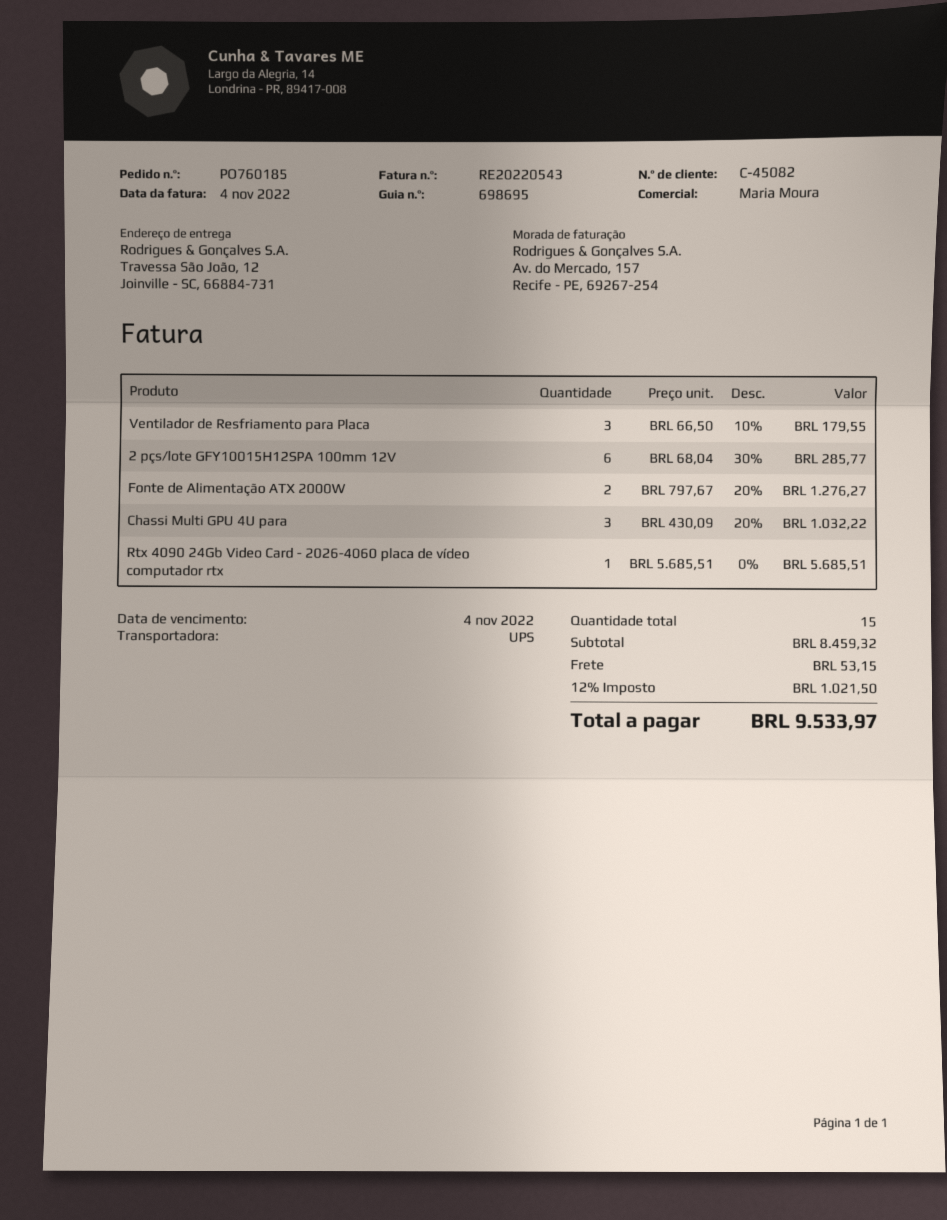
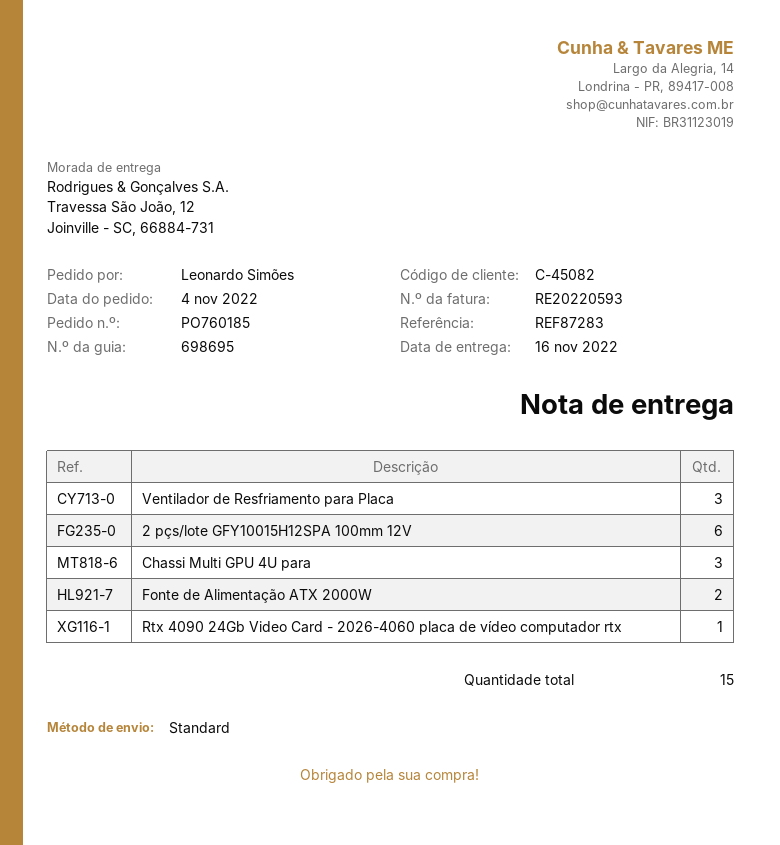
invoice number: RE20220543 -> RE20220593
shipping method: UPS -> standard

